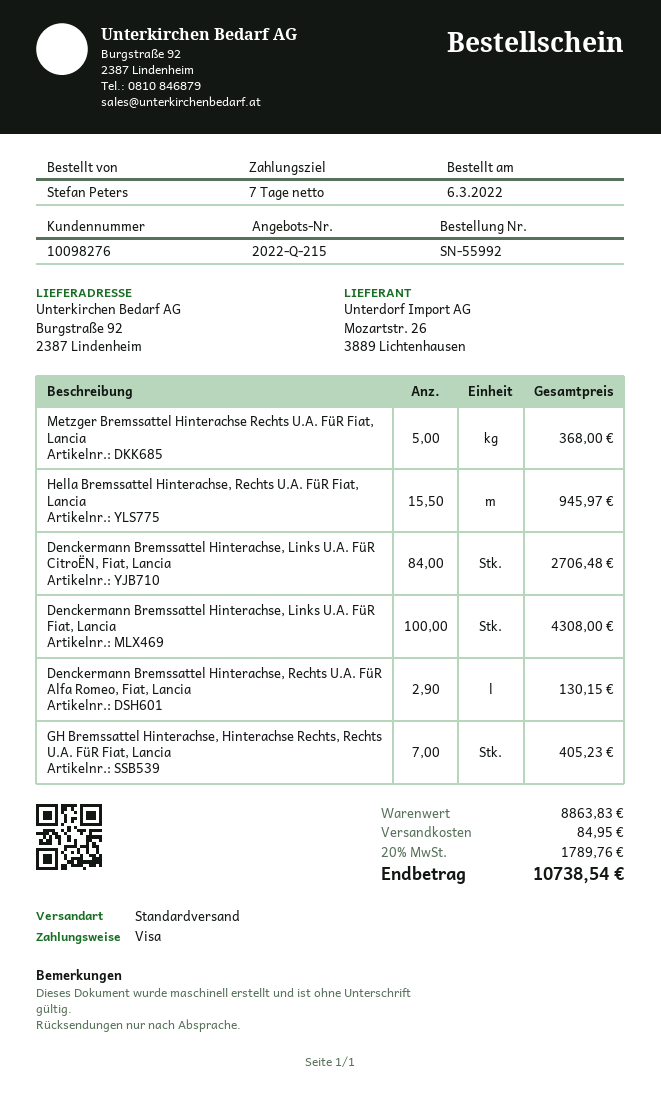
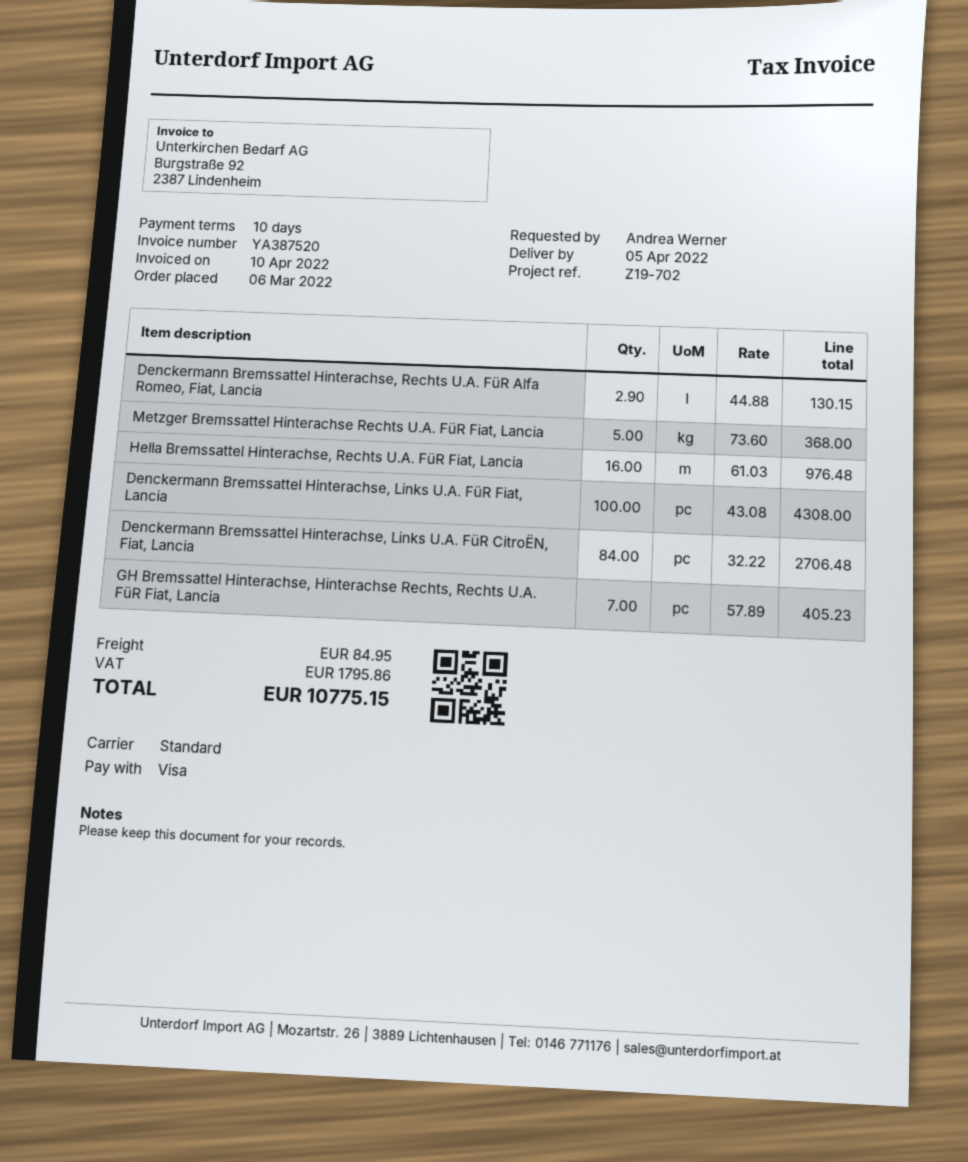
payment terms: 7 days -> 10 days
ordered by: Stefan Peters -> Andrea Werner
Hella Bremssattel Hinterachse, Rechts U.A. FüR Fiat, Lancia: 15.5 for 945.97 -> 16 for 976.48
tax: 1789.76 -> 1795.86
total: 10738.54 -> 10775.15

